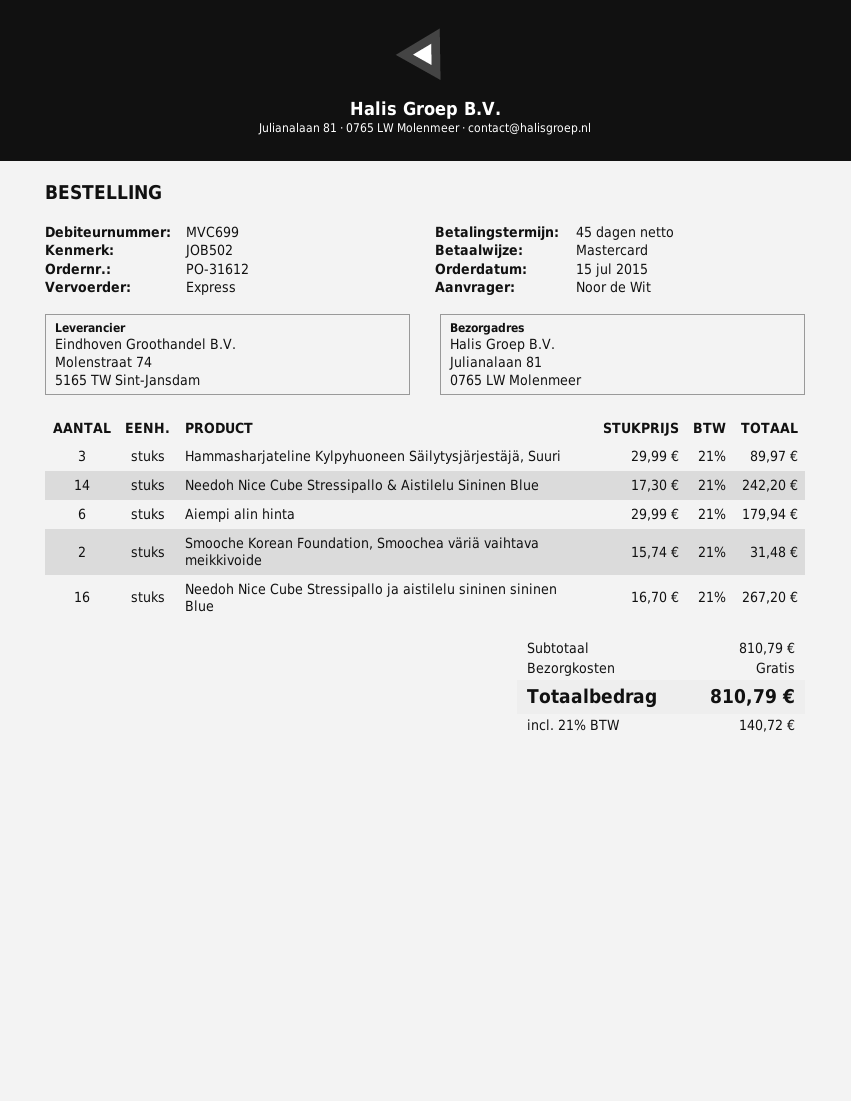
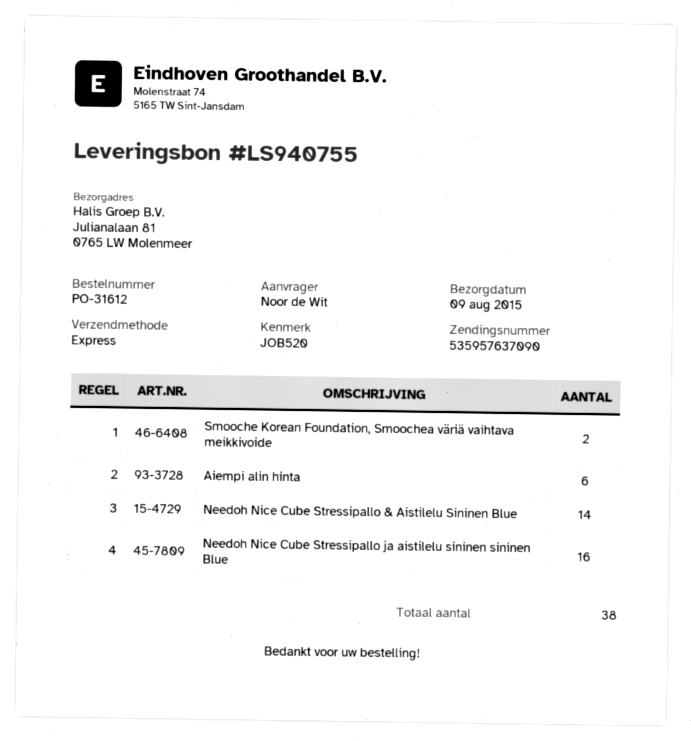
reference: JOB502 -> JOB520
Hammasharjateline Kylpyhuoneen Säilytysjärjestäjä, Suuri: 3 -> none

